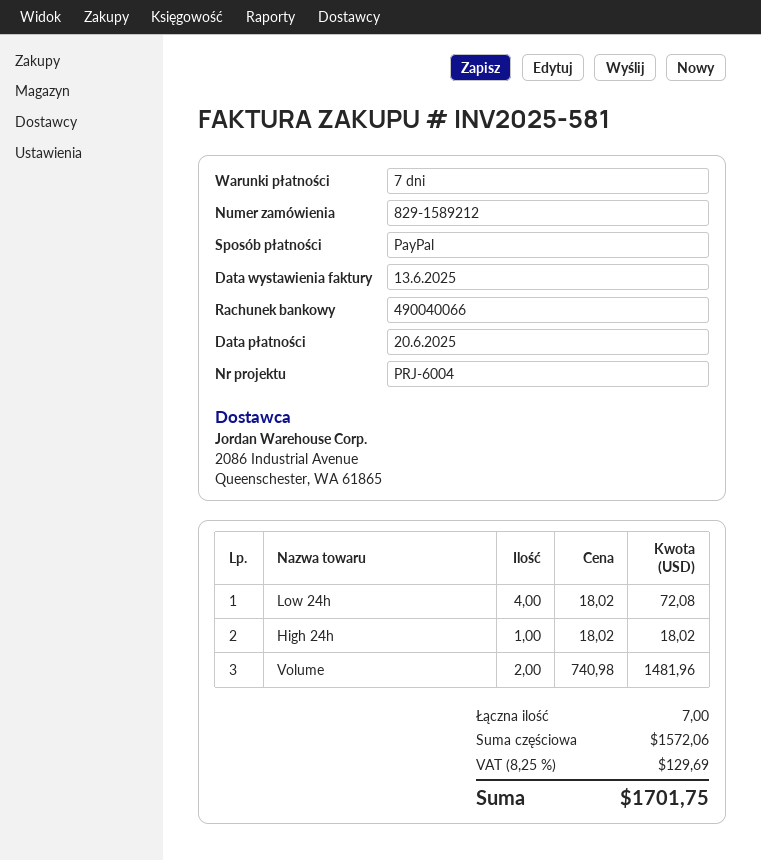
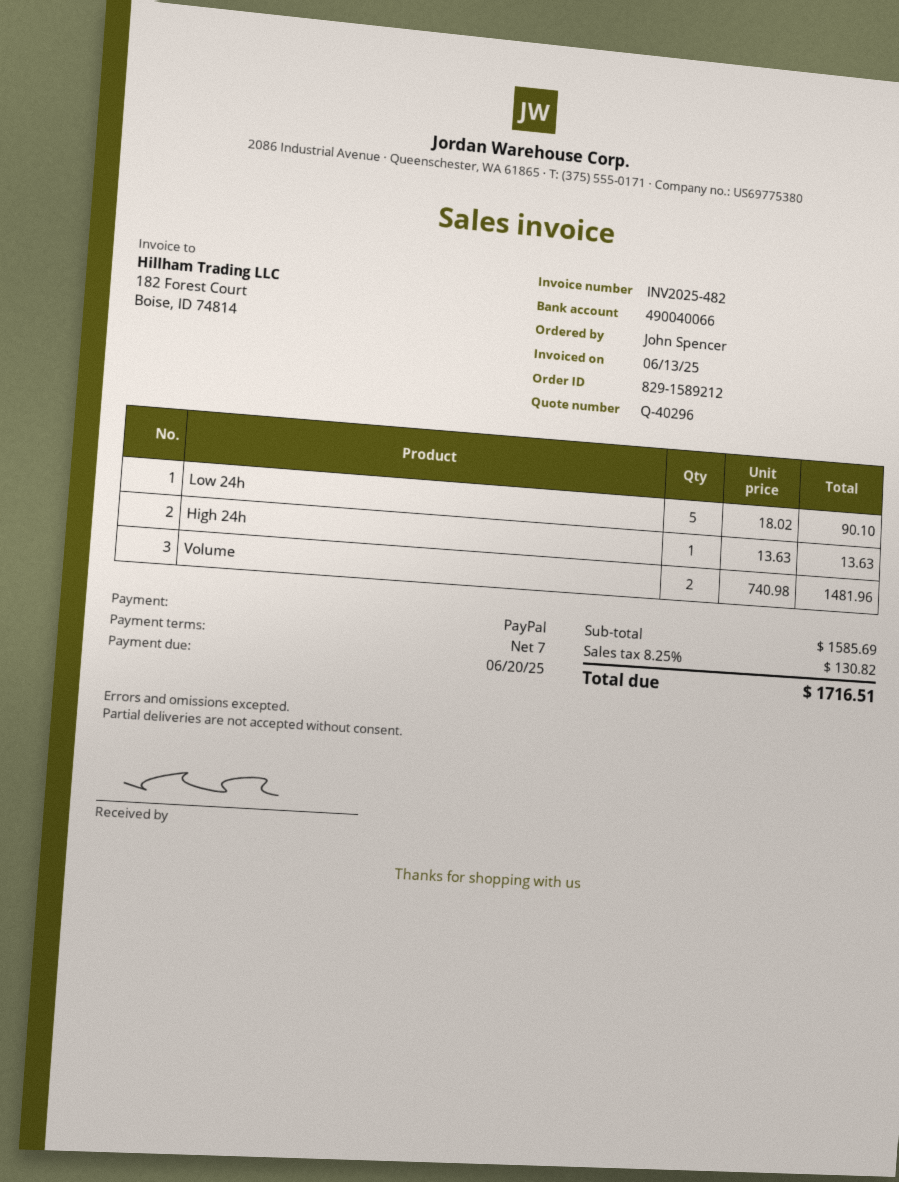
invoice number: INV2025-581 -> INV2025-482
Low 24h: 4 x 18.02 = 72.08 -> 5 x 18.02 = 90.10
High 24h: 1 x 18.02 = 18.02 -> 1 x 13.63 = 13.63
subtotal: 1572.06 -> 1585.69
tax: 8.25% = 129.69 -> 8.25% = 130.82
total: 1701.75 -> 1716.51

